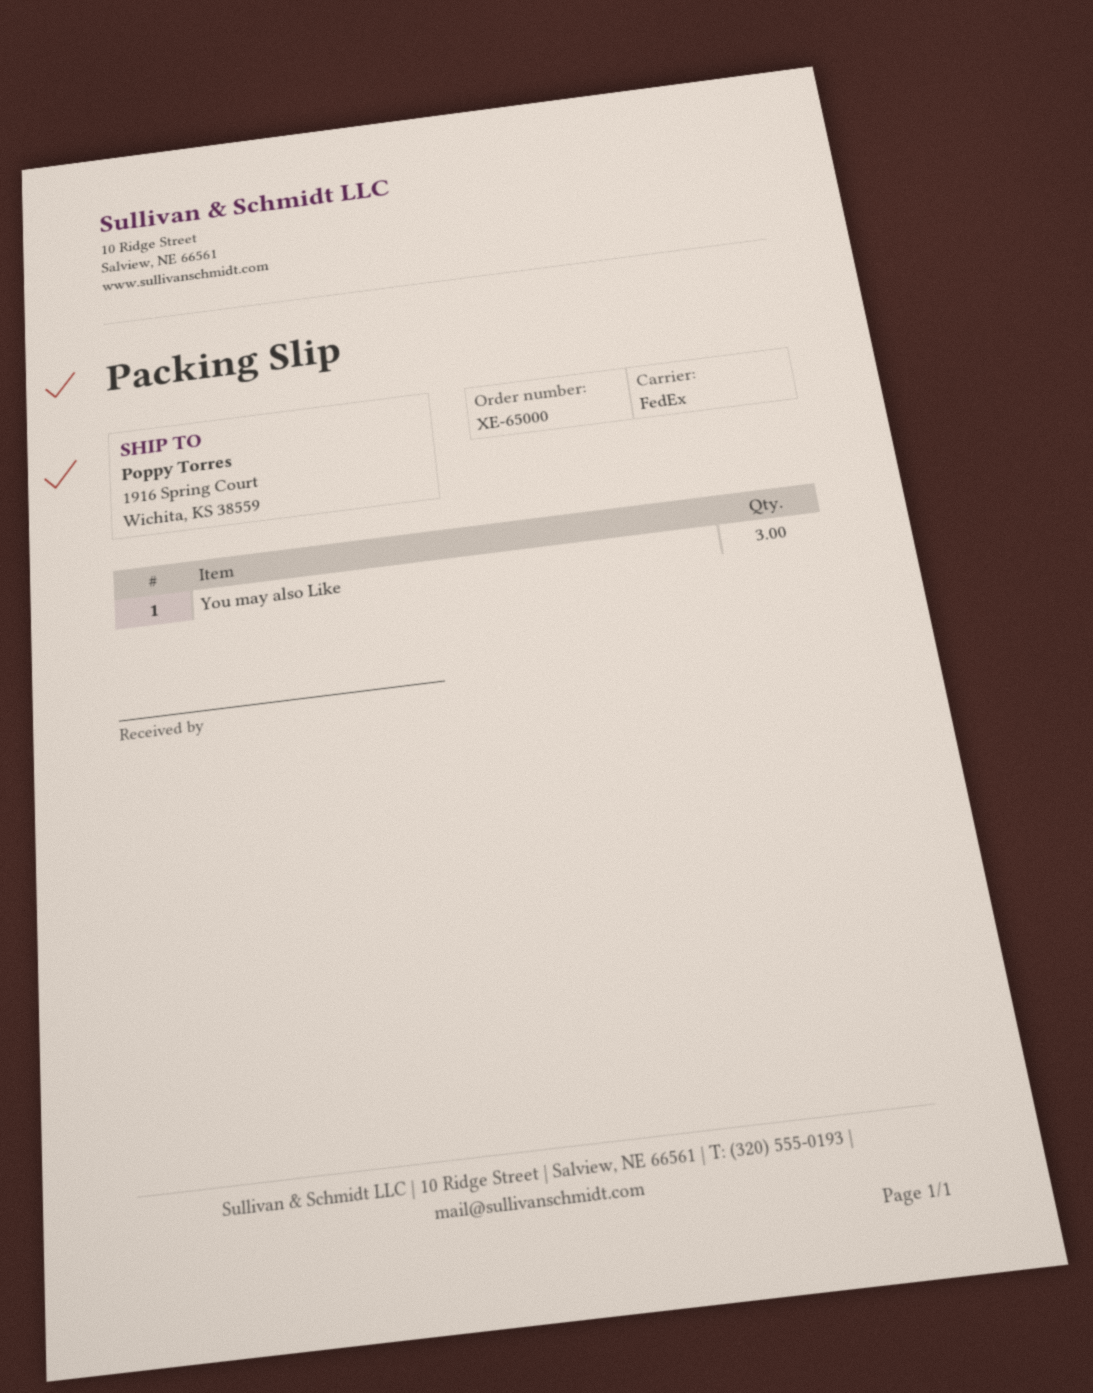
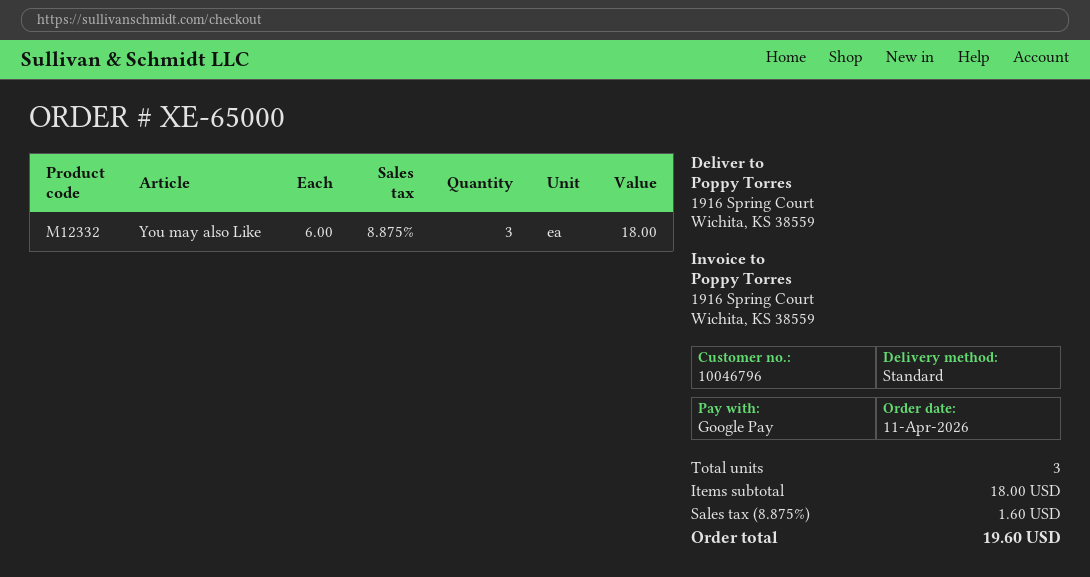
shipping method: FedEx -> standard

